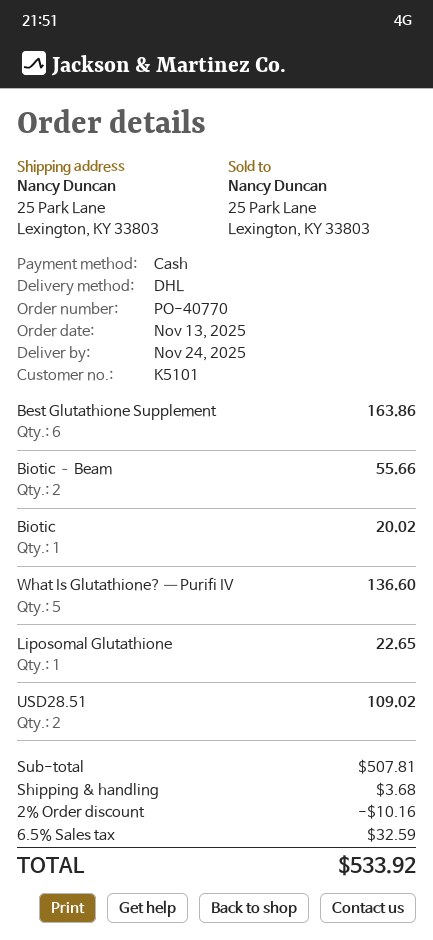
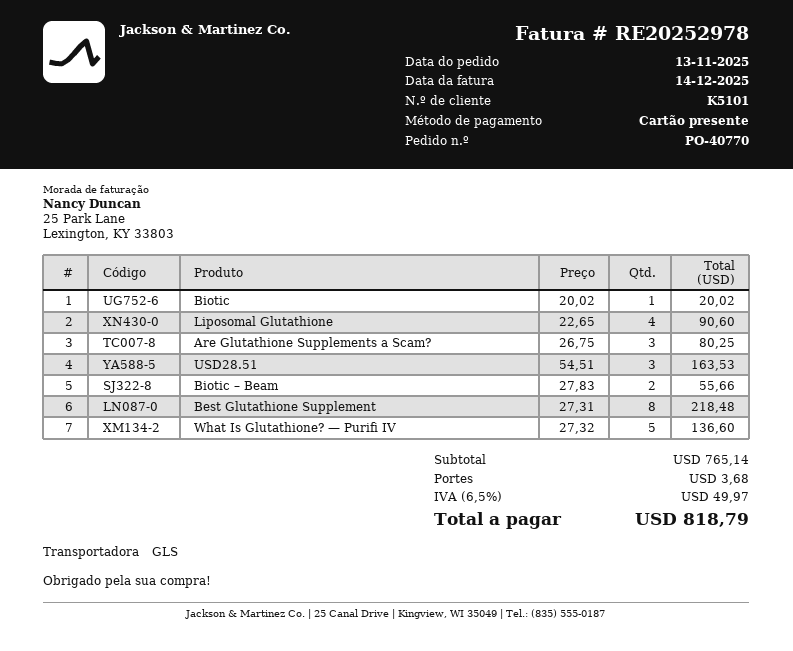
payment method: cash -> gift card
shipping method: DHL -> GLS
Best Glutathione Supplement: 6 for 163.86 -> 8 for 218.48
Liposomal Glutathione: 1 for 22.65 -> 4 for 90.60
USD28.51: 2 for 109.02 -> 3 for 163.53
Are Glutathione Supplements a Scam?: none -> 3 for 80.25
subtotal: 507.81 -> 765.14
discount: 2% = 10.16 -> none
tax: 6.5% = 32.59 -> 6.5% = 49.97
total: 533.92 -> 818.79

